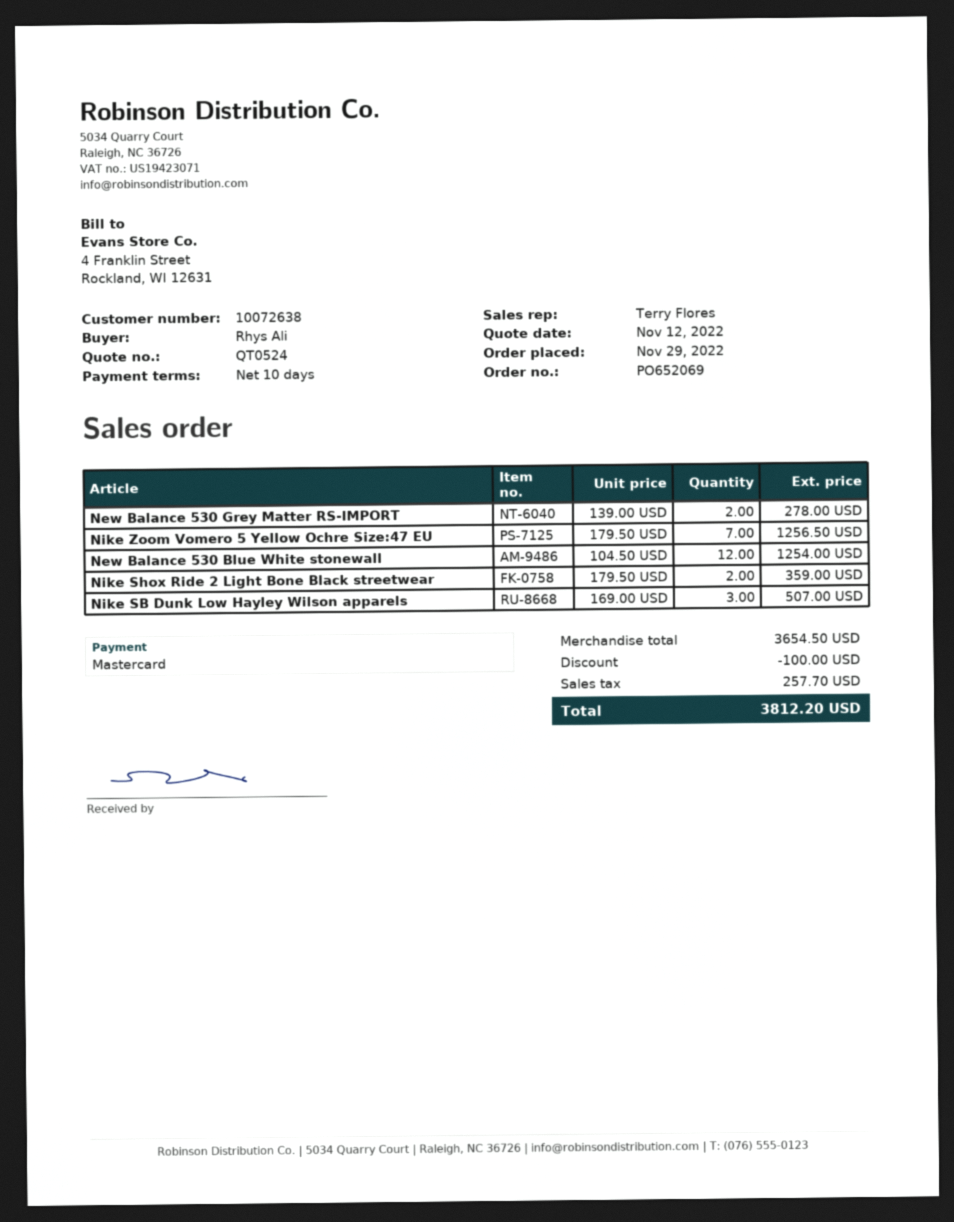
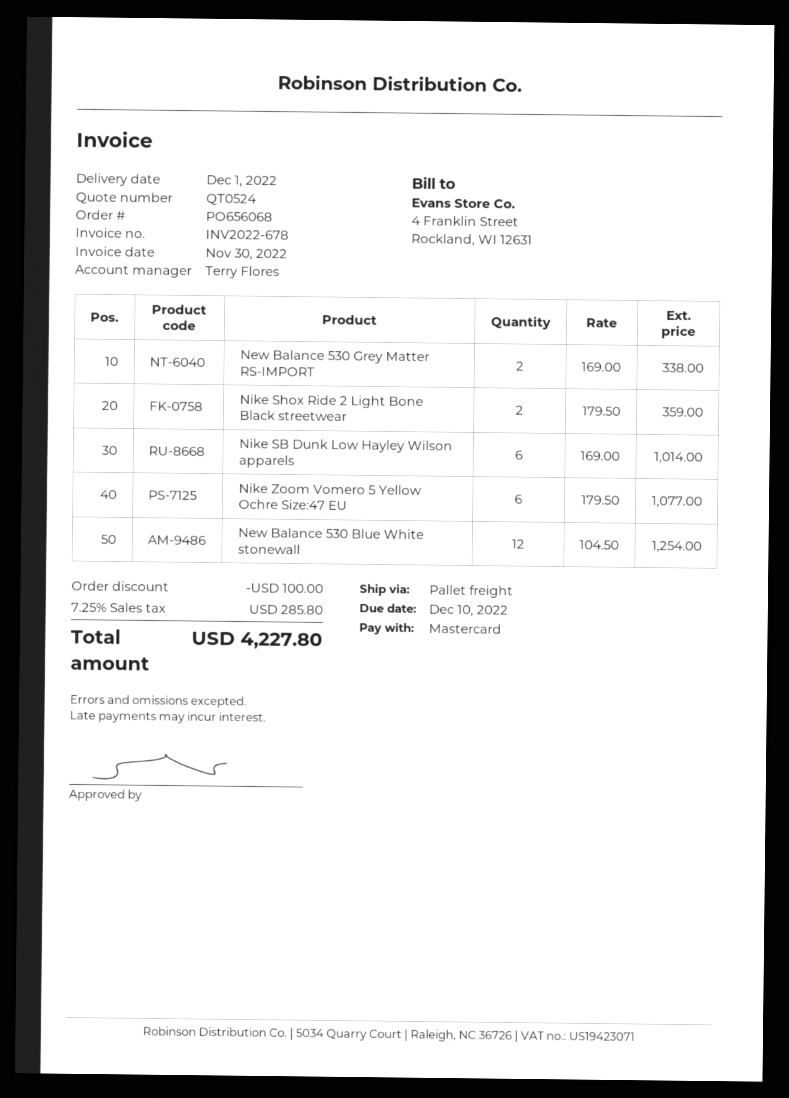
order number: PO652069 -> PO656068
New Balance 530 Grey Matter RS-IMPORT: 2 x 139.00 = 278.00 -> 2 x 169.00 = 338.00
Nike Zoom Vomero 5 Yellow Ochre Size:47 EU: 7 x 179.50 = 1256.50 -> 6 x 179.50 = 1077.00
Nike SB Dunk Low Hayley Wilson apparels: 3 x 169.00 = 507.00 -> 6 x 169.00 = 1014.00
tax: 257.70 -> 285.80
total: 3812.20 -> 4227.80

